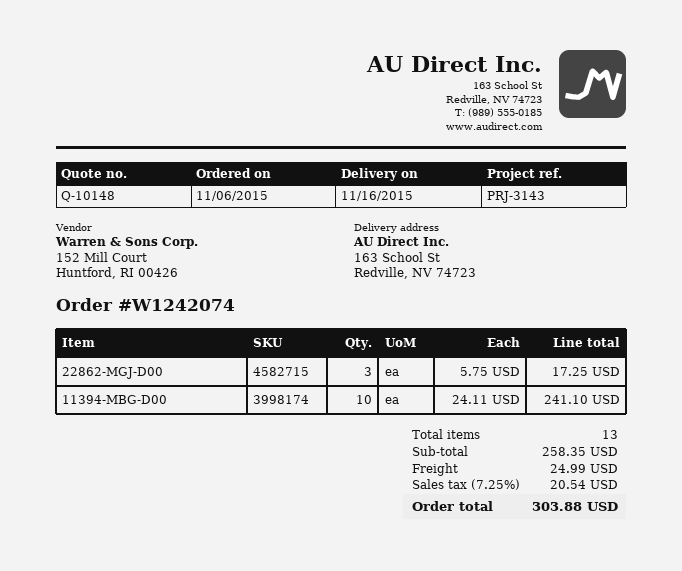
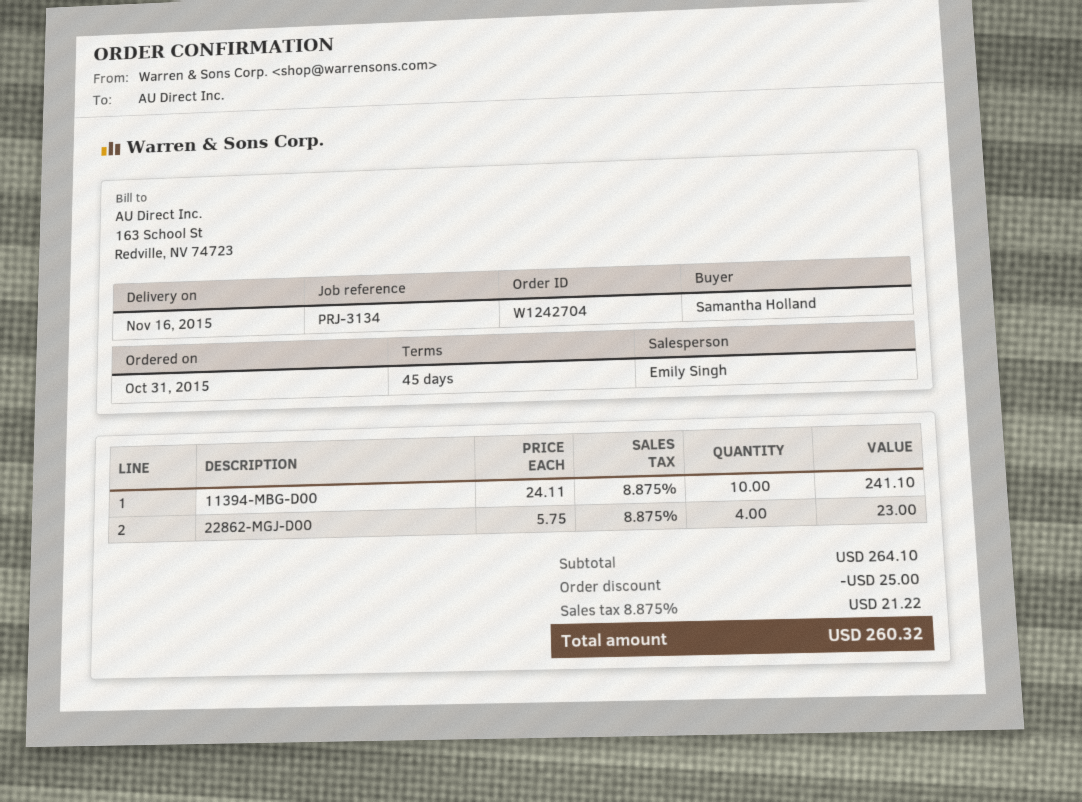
order number: W1242074 -> W1242704
order date: 2015-11-06 -> 2015-10-31
reference: PRJ-3143 -> PRJ-3134
22862-MGJ-D00: 3 x 5.75 = 17.25 -> 4 x 5.75 = 23.00
subtotal: 258.35 -> 264.10
discount: none -> 25.00
shipping: 24.99 -> none
tax: 7.25% = 20.54 -> 8.875% = 21.22
total: 303.88 -> 260.32

